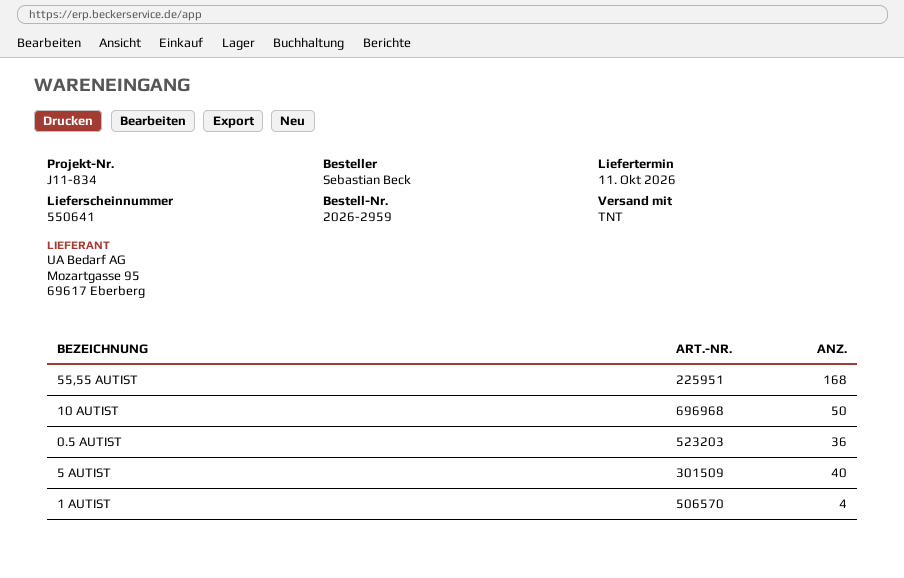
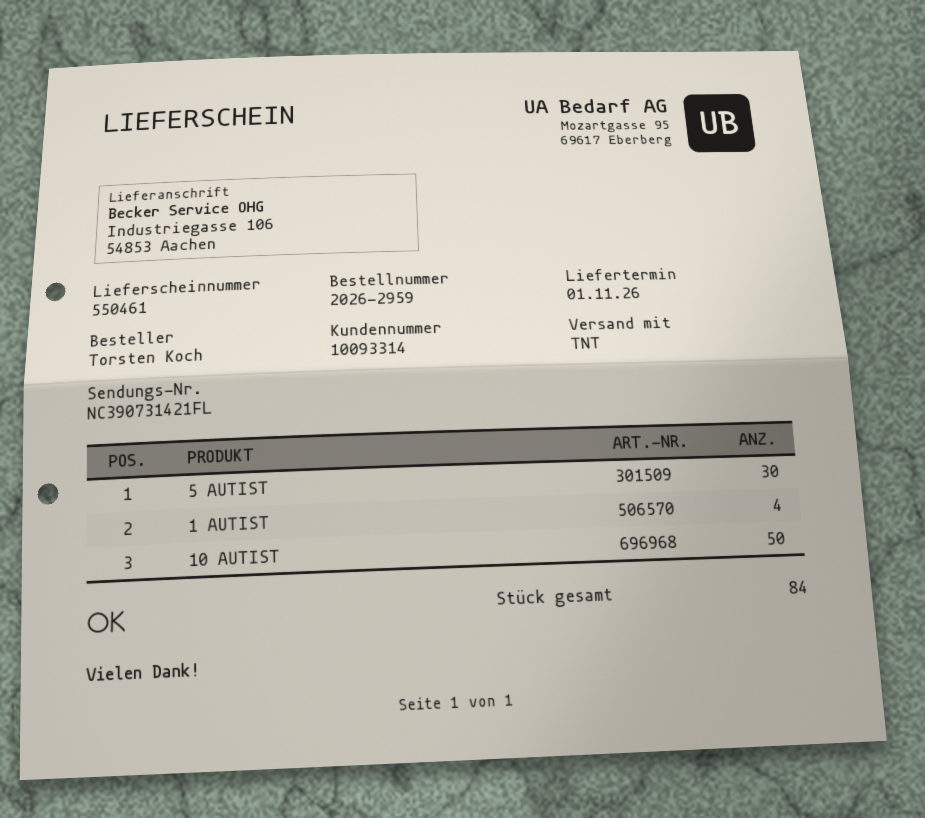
delivery note number: 550641 -> 550461
delivery date: 2026-10-11 -> 2026-11-01
ordered by: Sebastian Beck -> Torsten Koch
55,55 AUTIST: 168 -> none
0.5 AUTIST: 36 -> none
5 AUTIST: 40 -> 30

